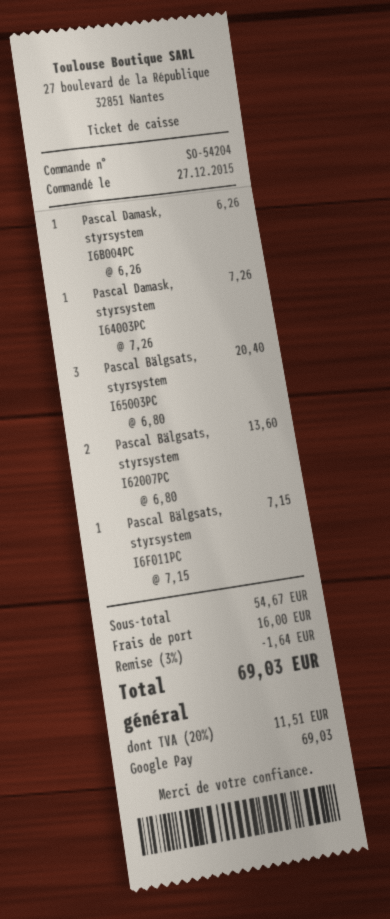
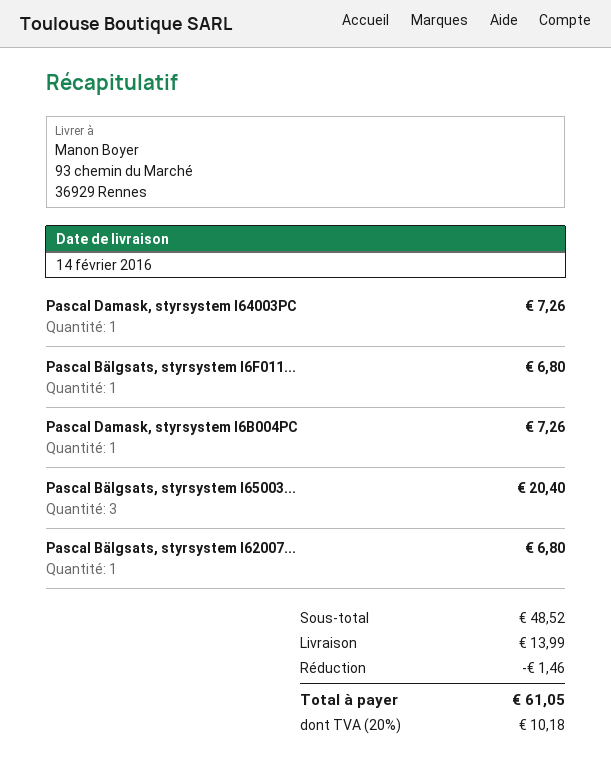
Pascal Damask, styrsystem I6B004PC: 1 for 6.26 -> 1 for 7.26
Pascal Bälgsats, styrsystem I62007PC: 2 for 13.60 -> 1 for 6.80
Pascal Bälgsats, styrsystem I6F011PC: 1 for 7.15 -> 1 for 6.80
subtotal: 54.67 -> 48.52
discount: 1.64 -> 1.46
shipping: 16.00 -> 13.99
tax: 20% = 11.51 -> 20% = 10.18
total: 69.03 -> 61.05

